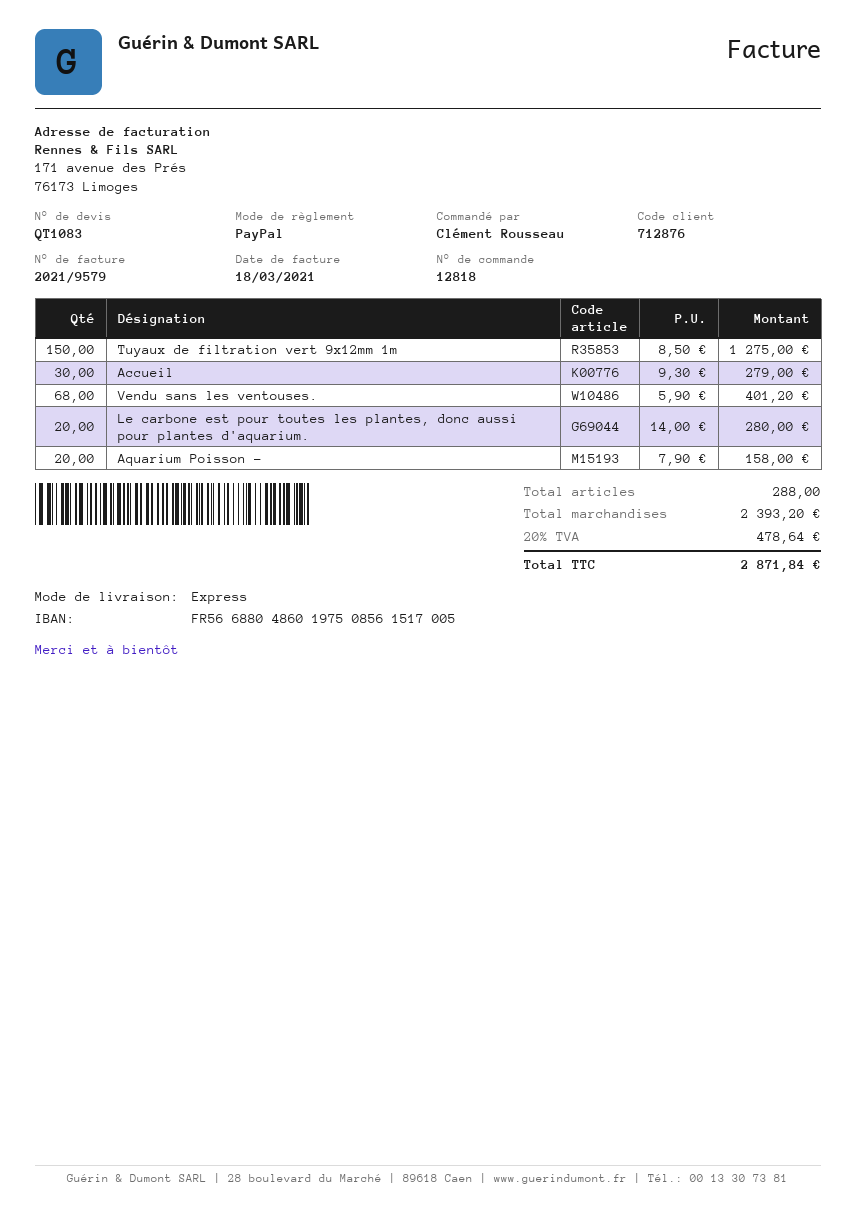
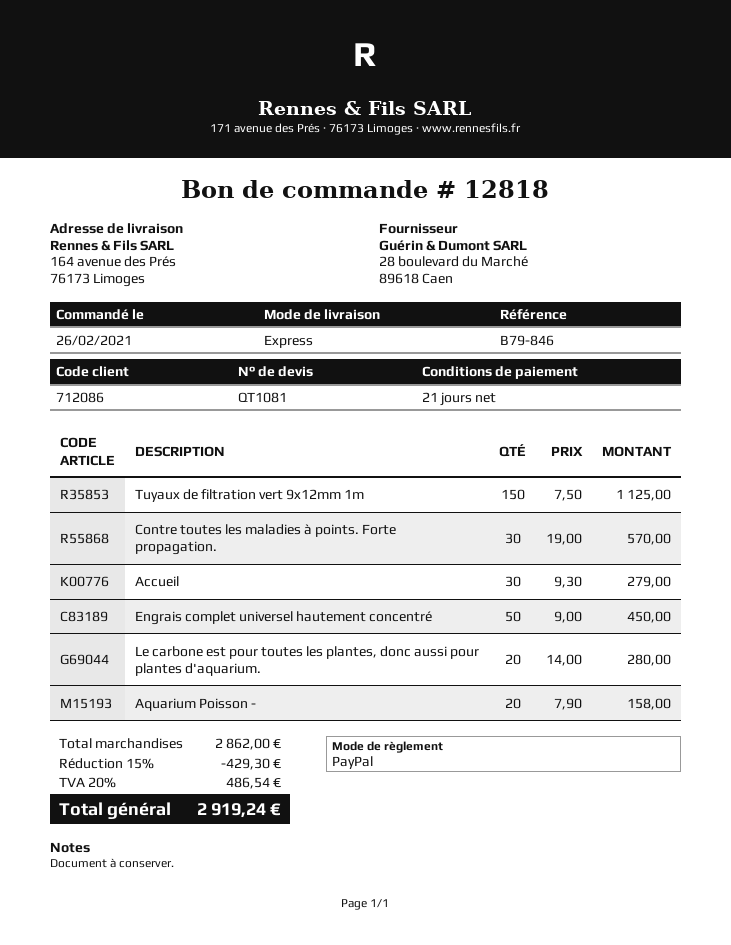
quote number: QT1083 -> QT1081
customer number: 712876 -> 712086
Tuyaux de filtration vert 9x12mm 1m: 150 x 8.50 = 1275.00 -> 150 x 7.50 = 1125.00
Vendu sans les ventouses.: 68 x 5.90 = 401.20 -> none
Contre toutes les maladies à points. Forte propagation.: none -> 30 x 19.00 = 570.00
Engrais complet universel hautement concentré: none -> 50 x 9.00 = 450.00
subtotal: 2393.20 -> 2862.00
discount: none -> 15% = 429.30
tax: 20% = 478.64 -> 20% = 486.54
total: 2871.84 -> 2919.24

